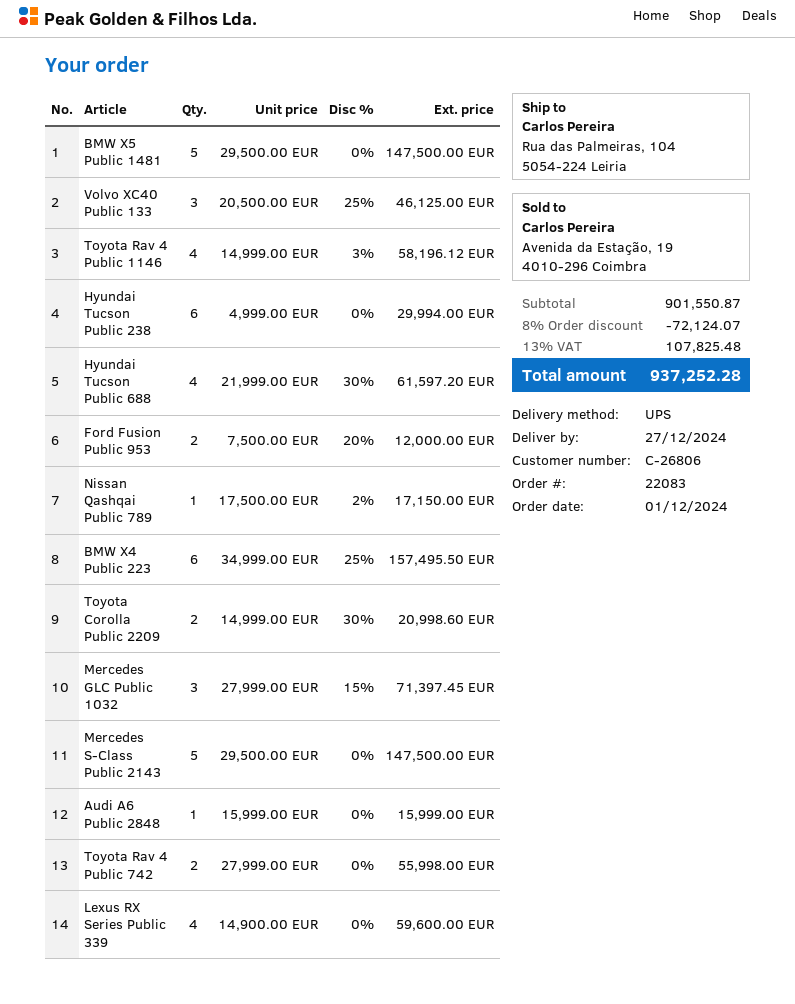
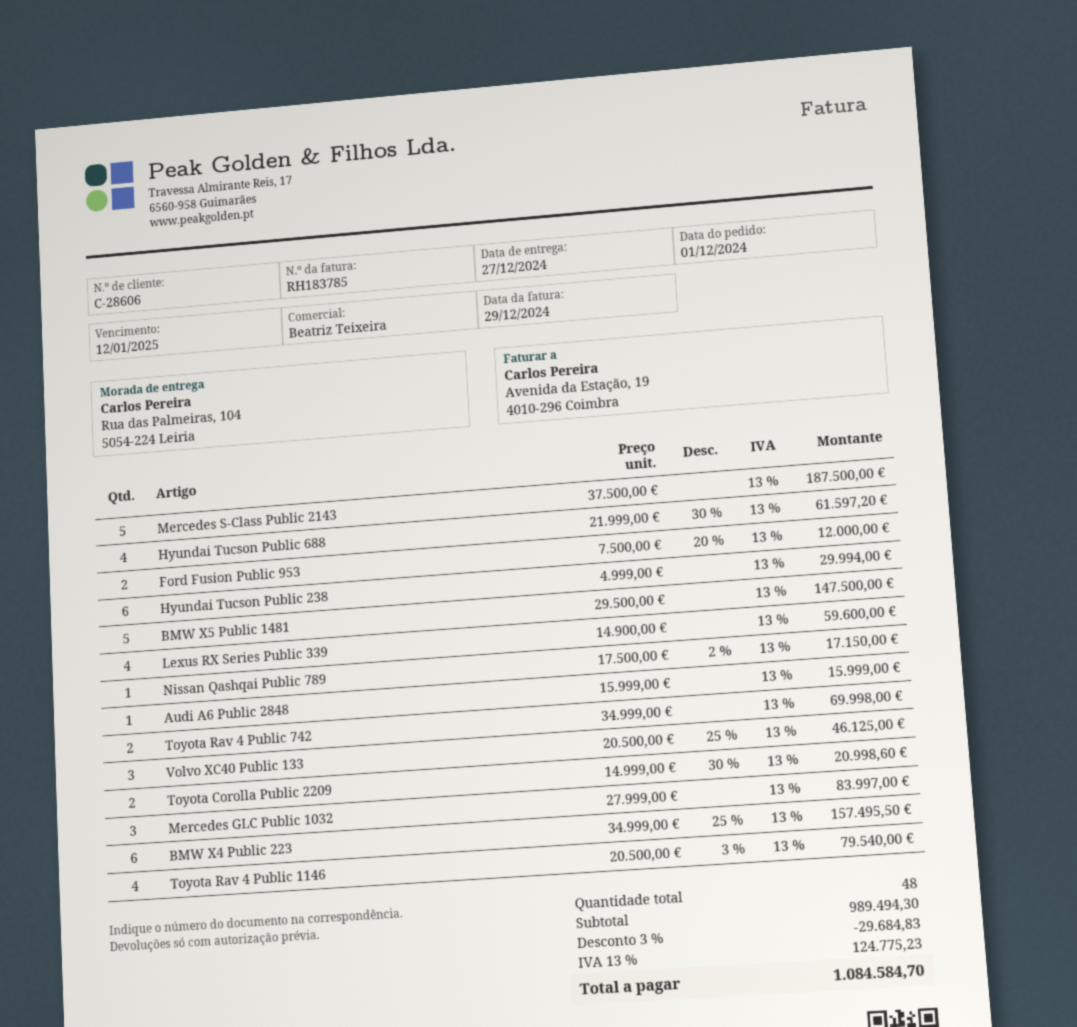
customer number: C-26806 -> C-28606
Toyota Rav 4 Public 1146: 4 x 14999.00 - 3% = 58196.12 -> 4 x 20500.00 - 3% = 79540.00
Mercedes GLC Public 1032: 3 x 27999.00 - 15% = 71397.45 -> 3 x 27999.00 = 83997.00
Mercedes S-Class Public 2143: 5 x 29500.00 = 147500.00 -> 5 x 37500.00 = 187500.00
Toyota Rav 4 Public 742: 2 x 27999.00 = 55998.00 -> 2 x 34999.00 = 69998.00
subtotal: 901550.87 -> 989494.30
discount: 8% = 72124.07 -> 3% = 29684.83
tax: 13% = 107825.48 -> 13% = 124775.23
total: 937252.28 -> 1084584.70

